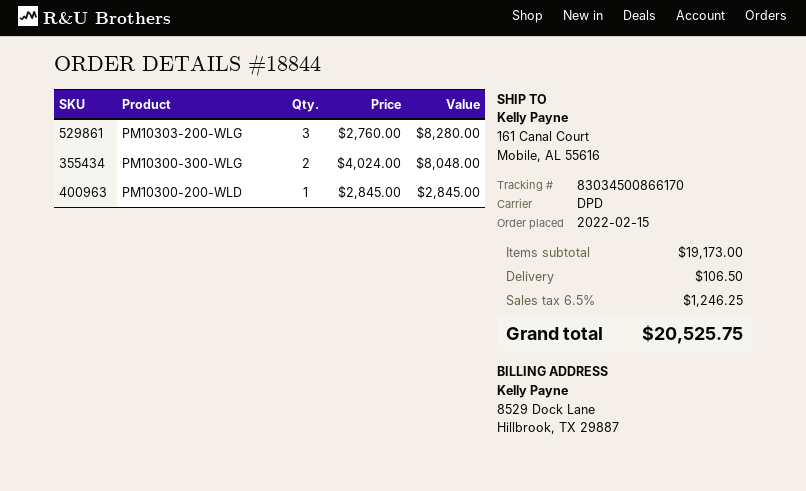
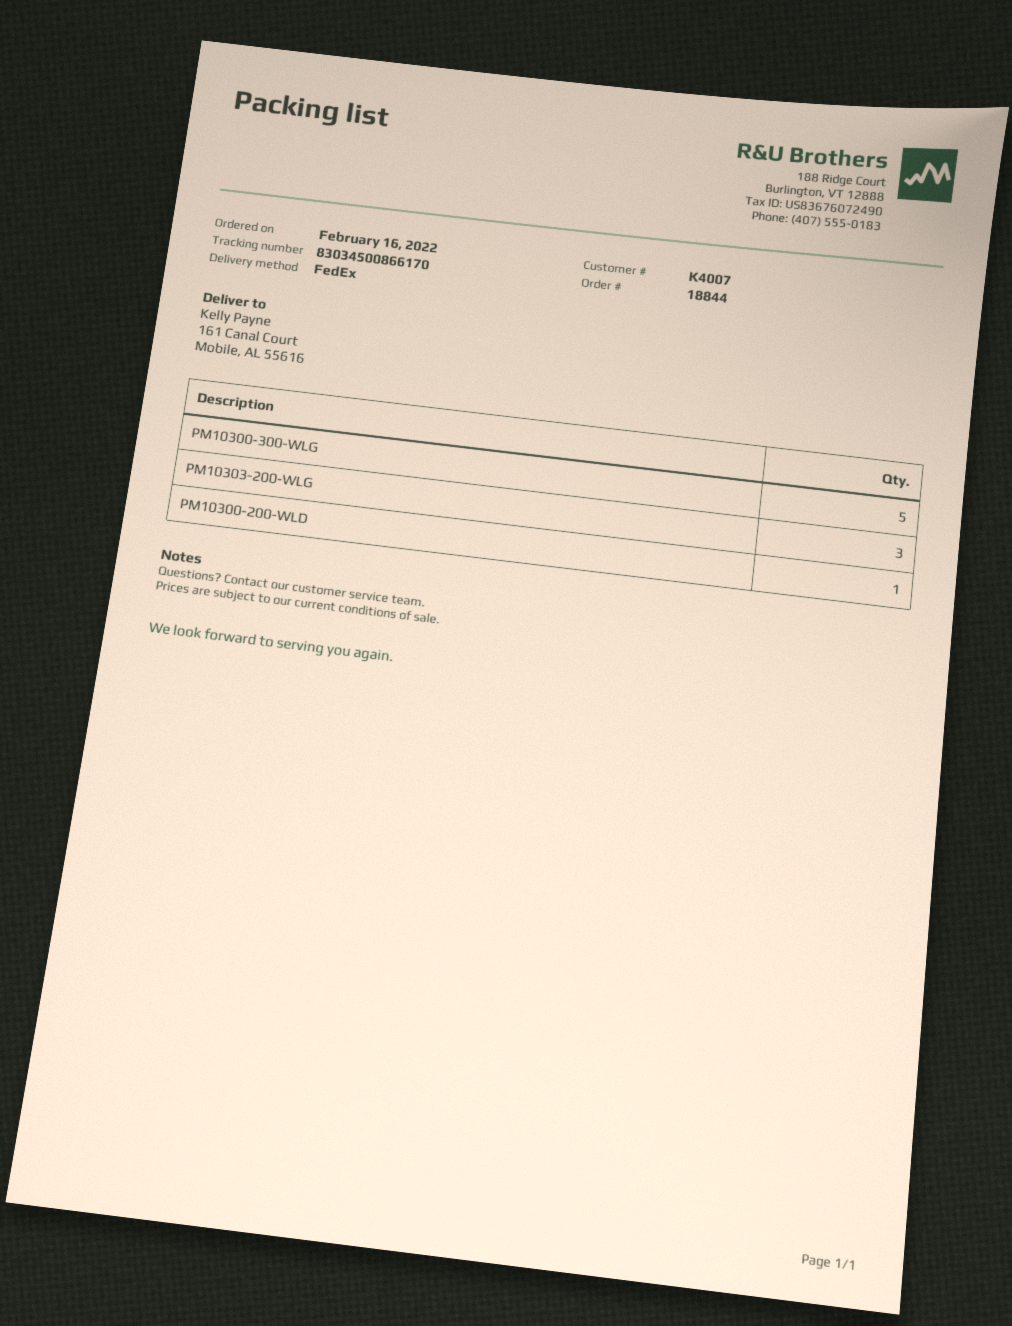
order date: 2022-02-15 -> 2022-02-16
shipping method: DPD -> FedEx
PM10300-300-WLG: 2 -> 5

